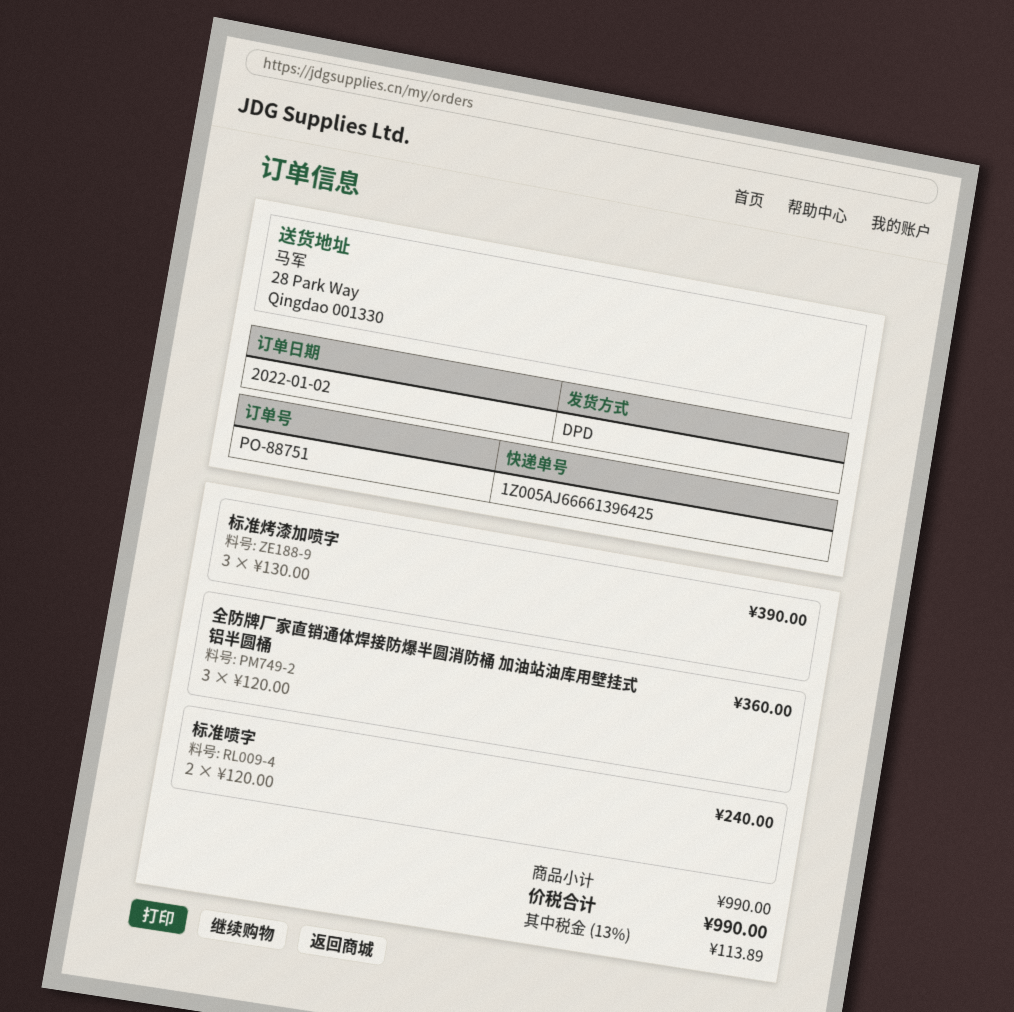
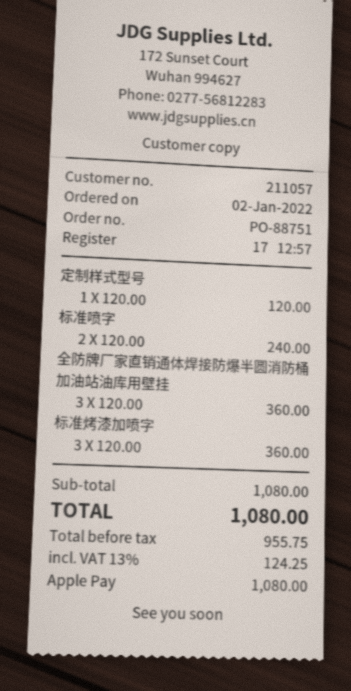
标准烤漆加喷字: 3 x 130.00 = 390.00 -> 3 x 120.00 = 360.00
定制样式型号: none -> 1 x 120.00 = 120.00
subtotal: 990.00 -> 1080.00
tax: 13% = 113.89 -> 13% = 124.25
total: 990.00 -> 1080.00

